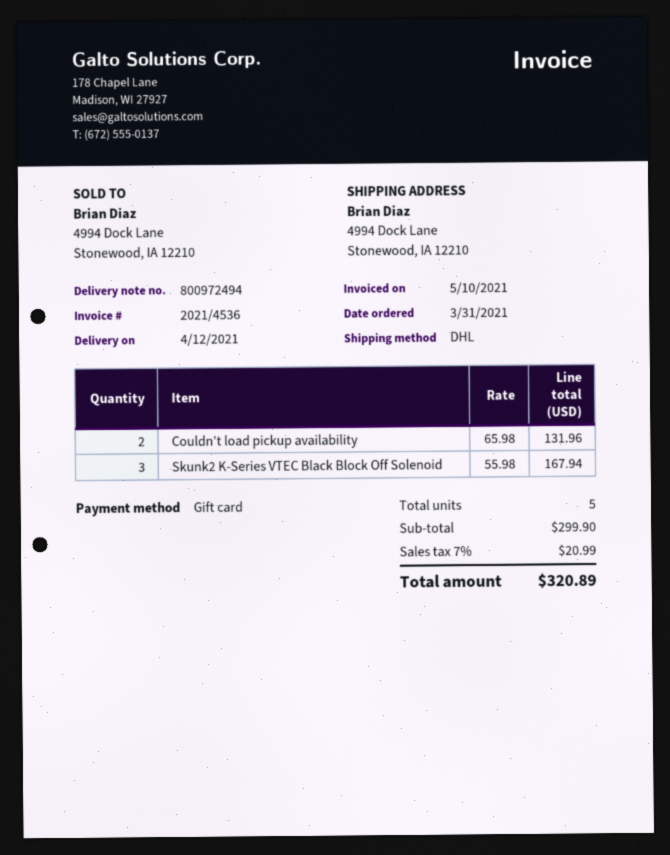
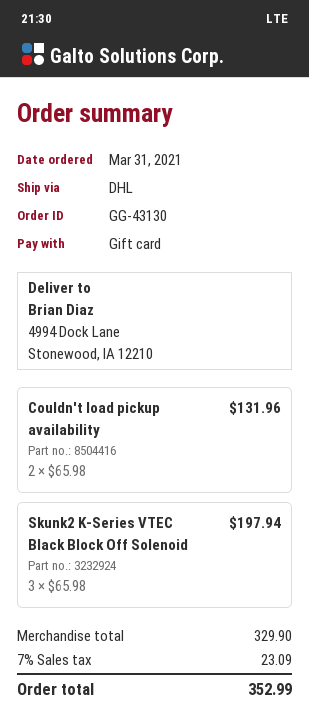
Skunk2 K-Series VTEC Black Block Off Solenoid: 3 x 55.98 = 167.94 -> 3 x 65.98 = 197.94
subtotal: 299.90 -> 329.90
tax: 7% = 20.99 -> 7% = 23.09
total: 320.89 -> 352.99

